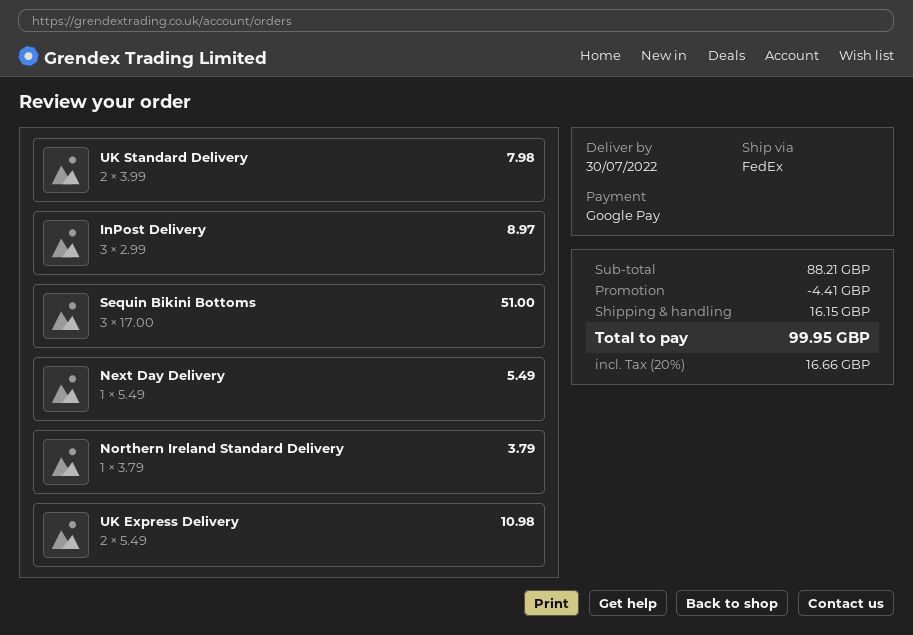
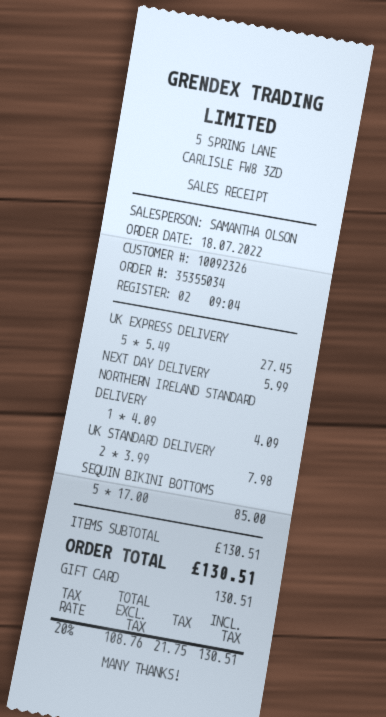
payment method: Google Pay -> gift card
InPost Delivery: 3 x 2.99 = 8.97 -> none
Sequin Bikini Bottoms: 3 x 17.00 = 51.00 -> 5 x 17.00 = 85.00
Next Day Delivery: 1 x 5.49 = 5.49 -> 1 x 5.99 = 5.99
Northern Ireland Standard Delivery: 1 x 3.79 = 3.79 -> 1 x 4.09 = 4.09
UK Express Delivery: 2 x 5.49 = 10.98 -> 5 x 5.49 = 27.45
subtotal: 88.21 -> 130.51
discount: 4.41 -> none
shipping: 16.15 -> none
tax: 20% = 16.66 -> 20% = 21.75
total: 99.95 -> 130.51

